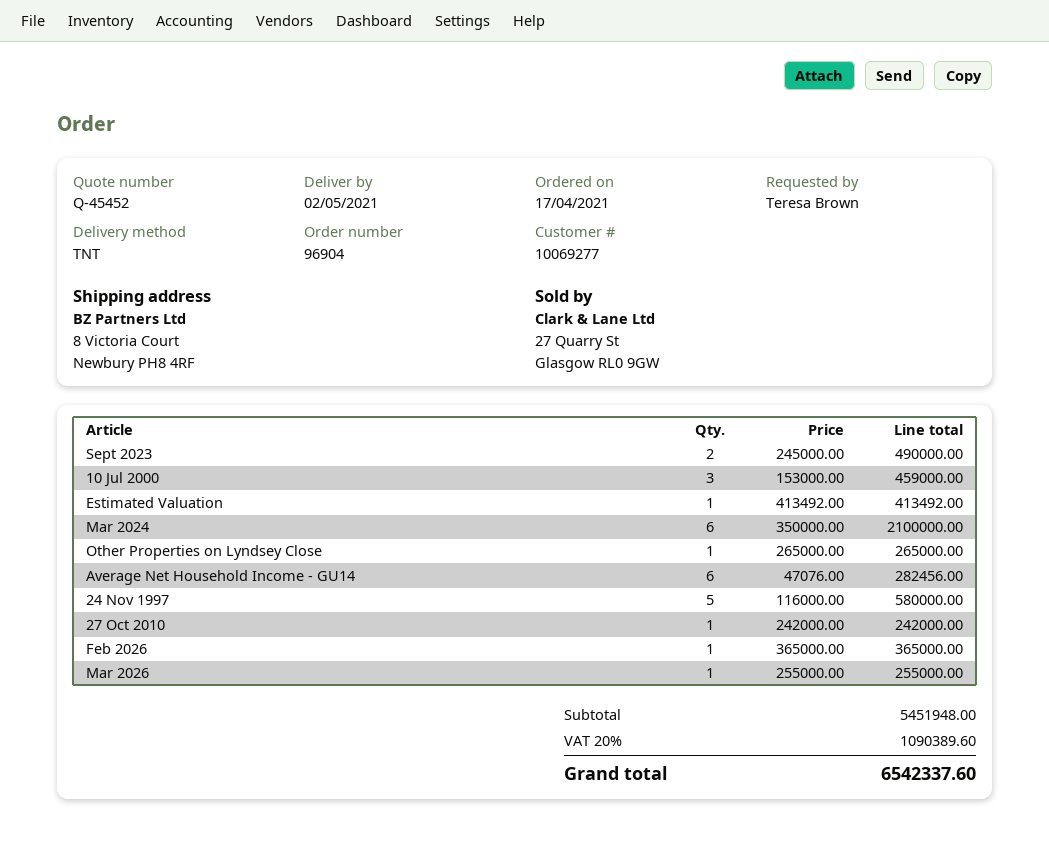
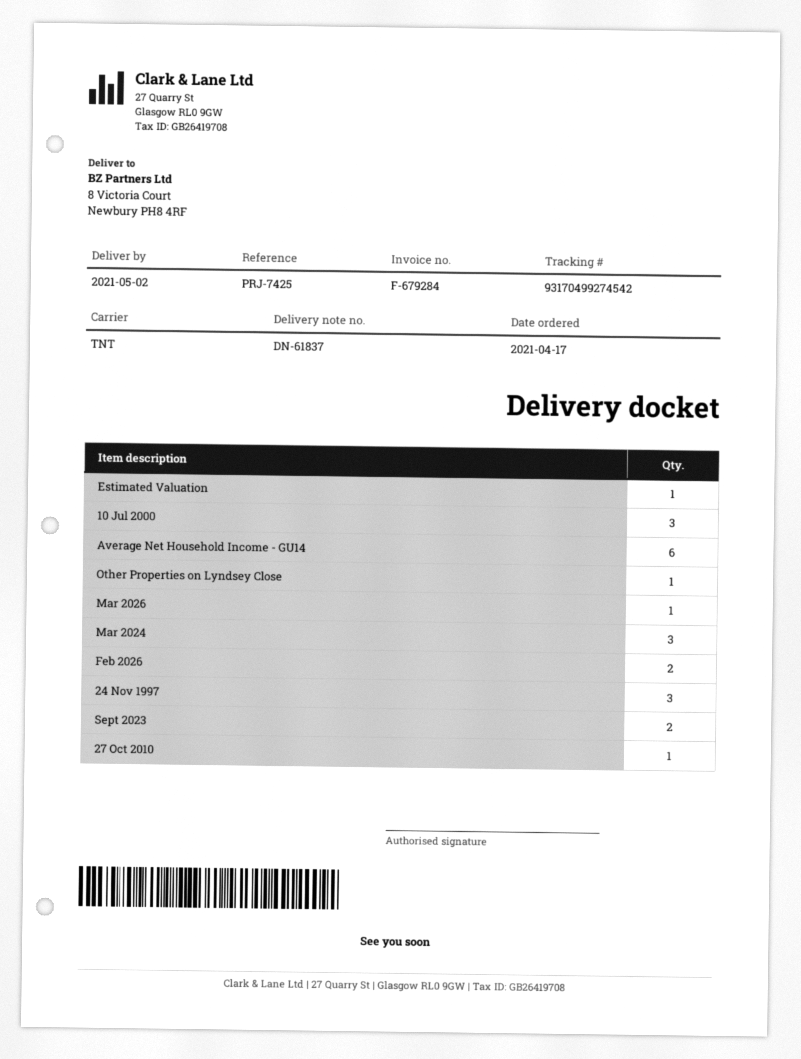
Mar 2024: 6 -> 3
24 Nov 1997: 5 -> 3
Feb 2026: 1 -> 2

